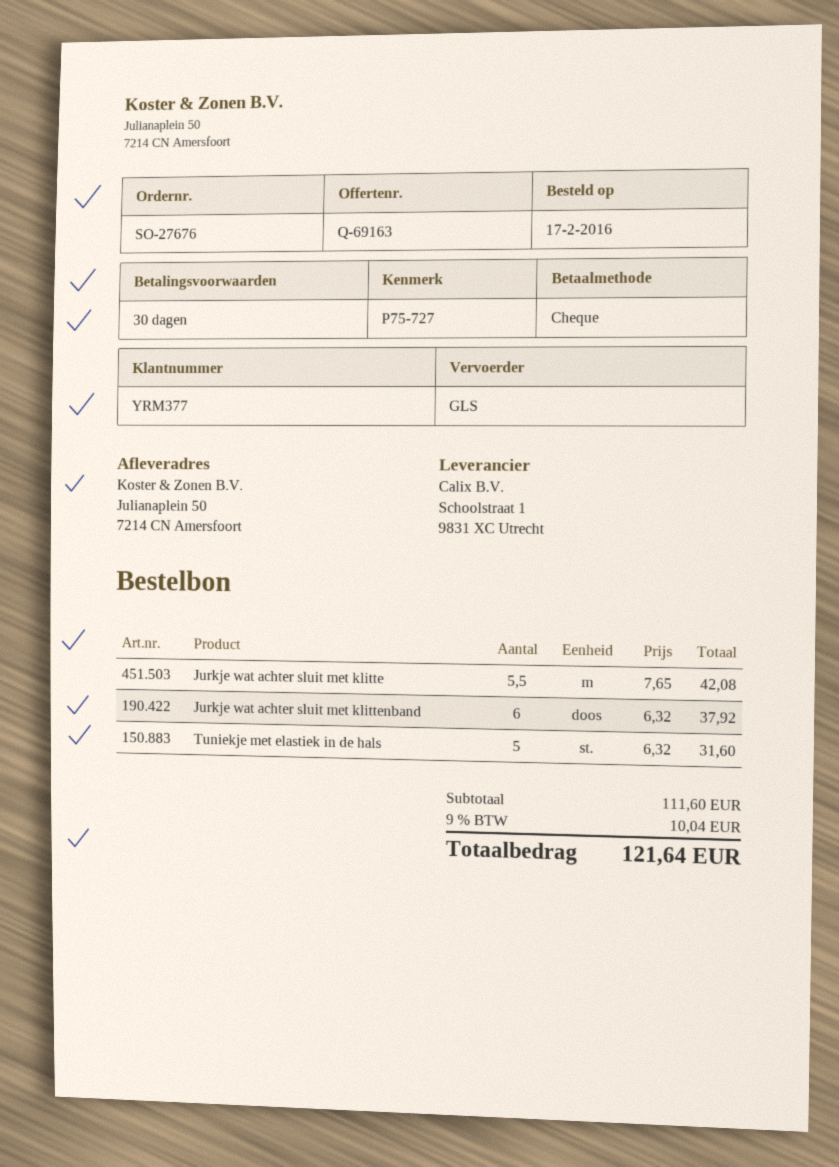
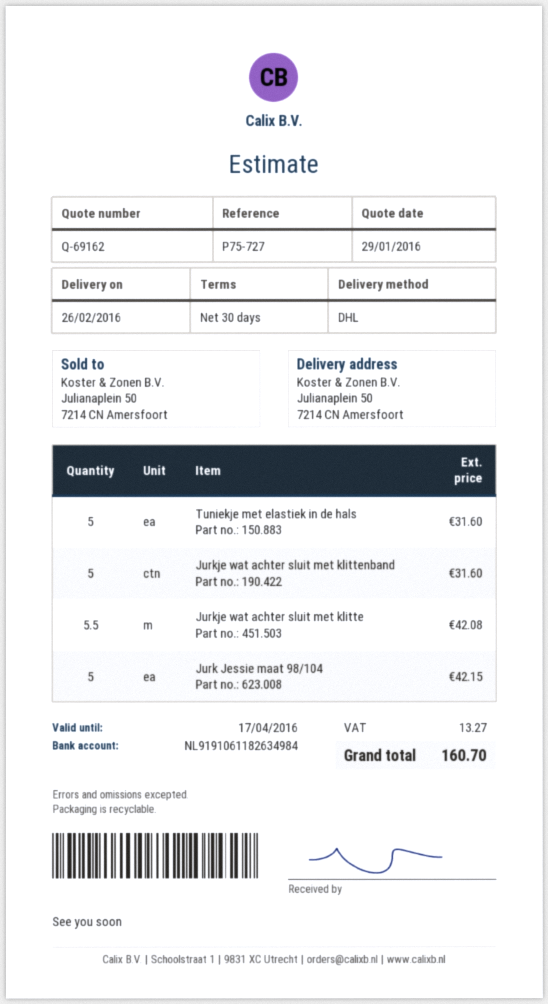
quote number: Q-69163 -> Q-69162
shipping method: GLS -> DHL
Jurkje wat achter sluit met klittenband: 6 for 37.92 -> 5 for 31.60
Jurk Jessie maat 98/104: none -> 5 for 42.15
tax: 10.04 -> 13.27
total: 121.64 -> 160.70

